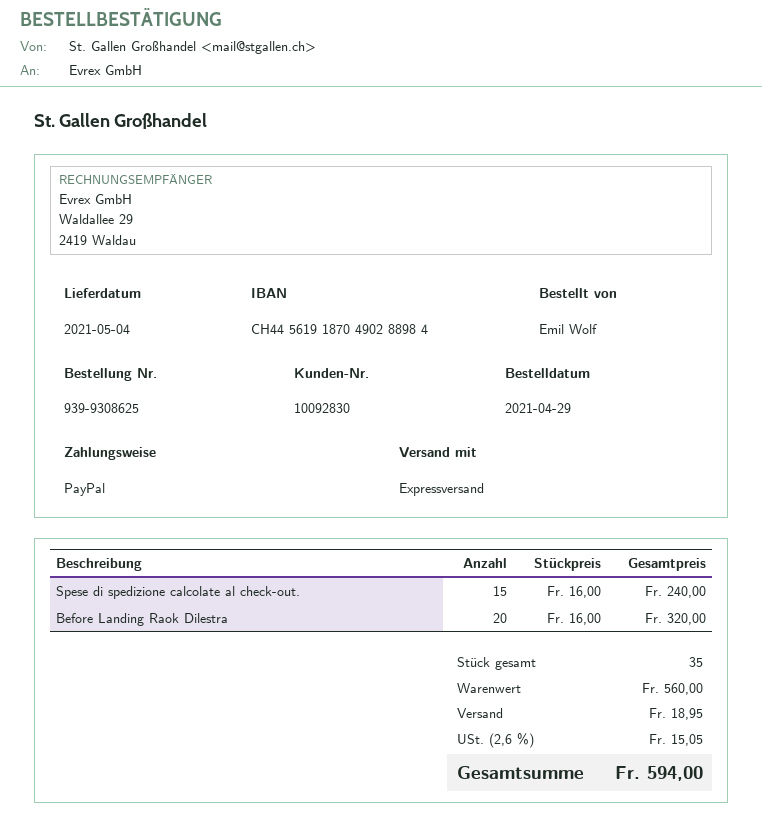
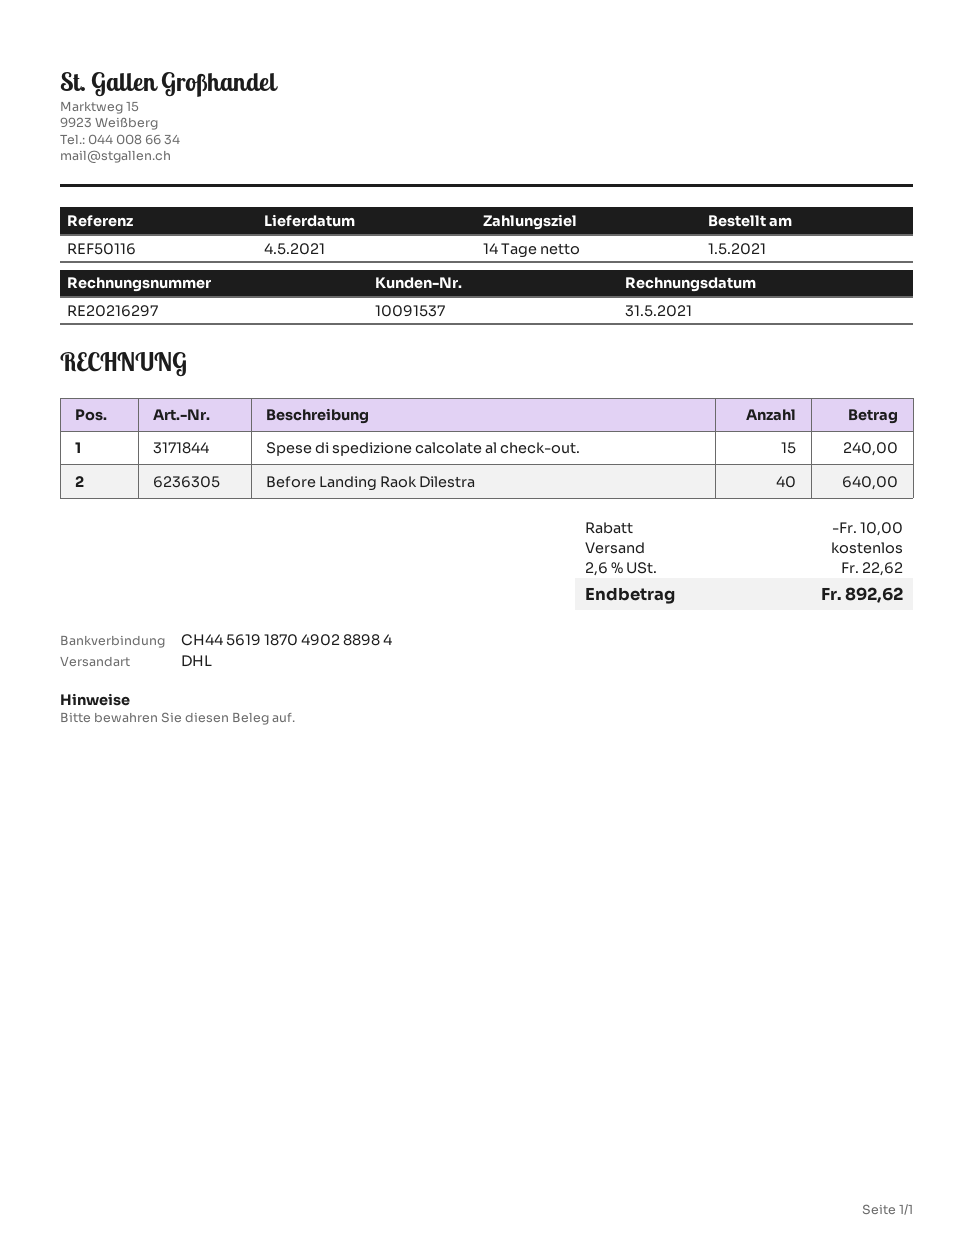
order date: 2021-04-29 -> 2021-05-01
customer number: 10092830 -> 10091537
shipping method: express -> DHL
Before Landing Raok Dilestra: 20 for 320.00 -> 40 for 640.00
discount: none -> 10.00
shipping: 18.95 -> 0.00
tax: 2.6% = 15.05 -> 2.6% = 22.62
total: 594.00 -> 892.62

